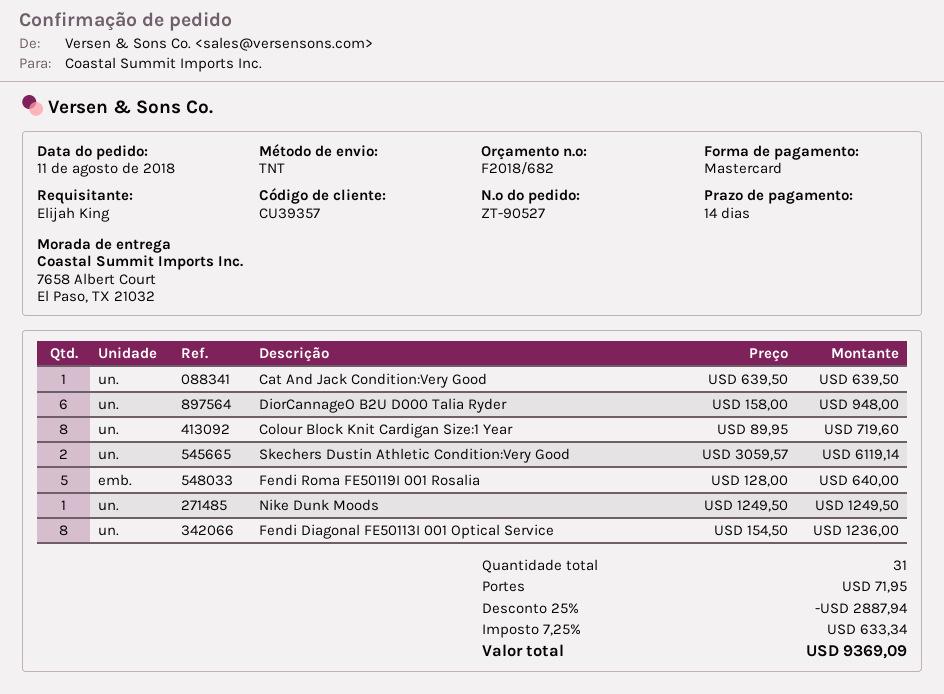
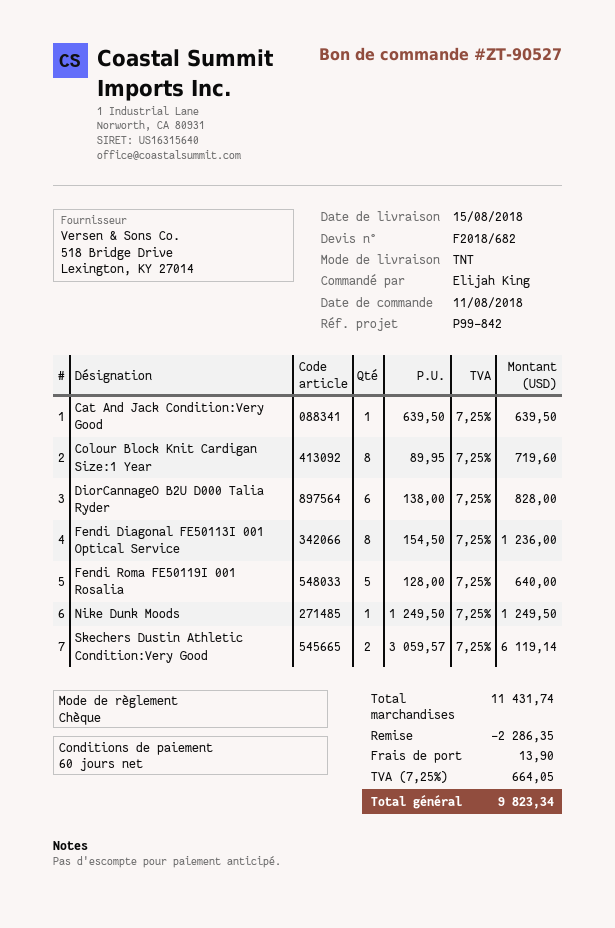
payment terms: 14 days -> 60 days
payment method: Mastercard -> cheque
DiorCannageO B2U D000 Talia Ryder: 6 x 158.00 = 948.00 -> 6 x 138.00 = 828.00
discount: 2887.94 -> 2286.35
shipping: 71.95 -> 13.90
tax: 7.25% = 633.34 -> 7.25% = 664.05
total: 9369.09 -> 9823.34

